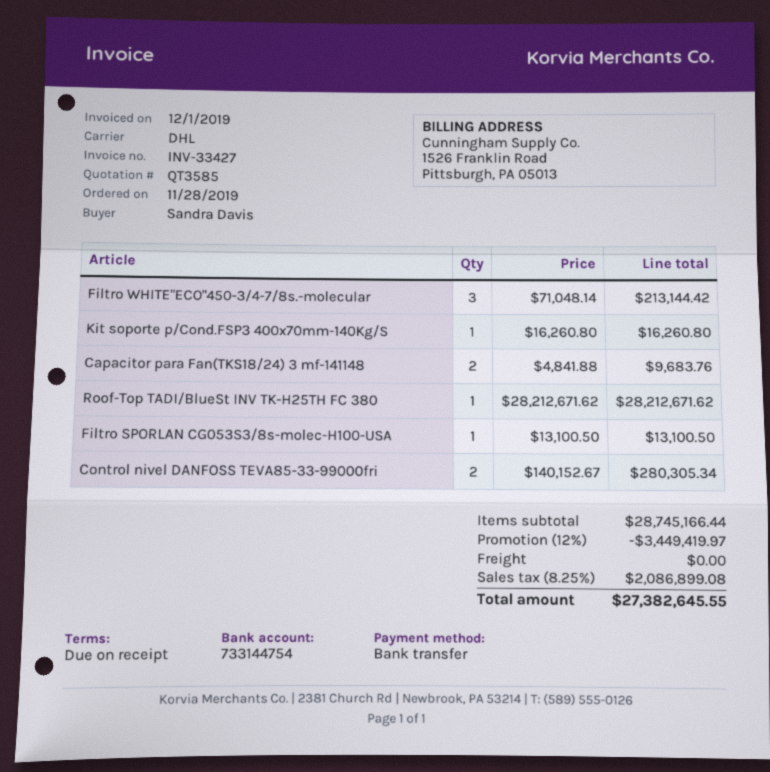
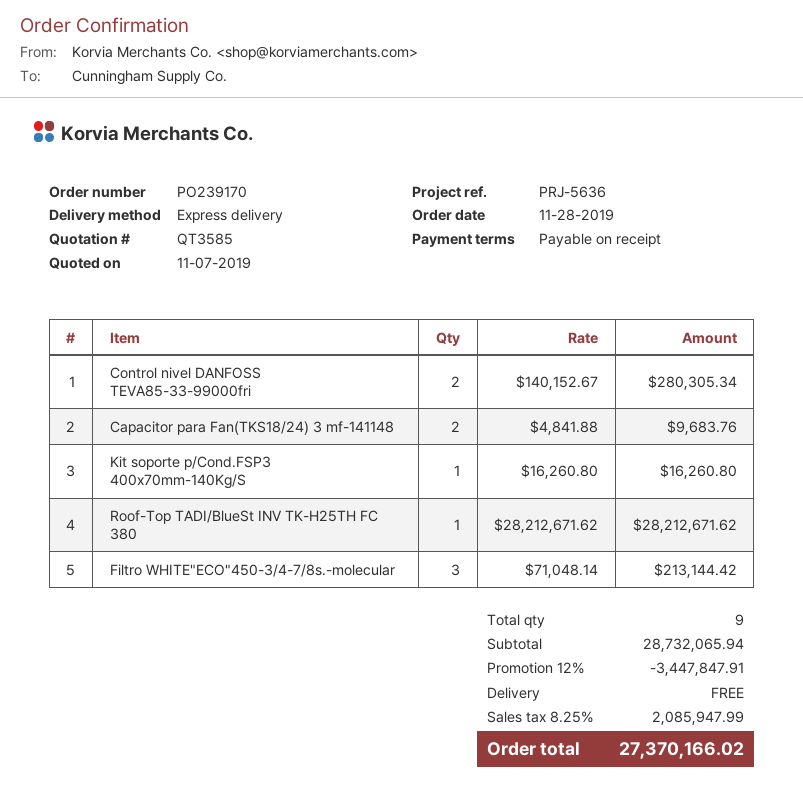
shipping method: DHL -> express
Filtro SPORLAN CG053S3/8s-molec-H100-USA: 1 x 13100.50 = 13100.50 -> none
subtotal: 28745166.44 -> 28732065.94
discount: 12% = 3449419.97 -> 12% = 3447847.91
tax: 8.25% = 2086899.08 -> 8.25% = 2085947.99
total: 27382645.55 -> 27370166.02

